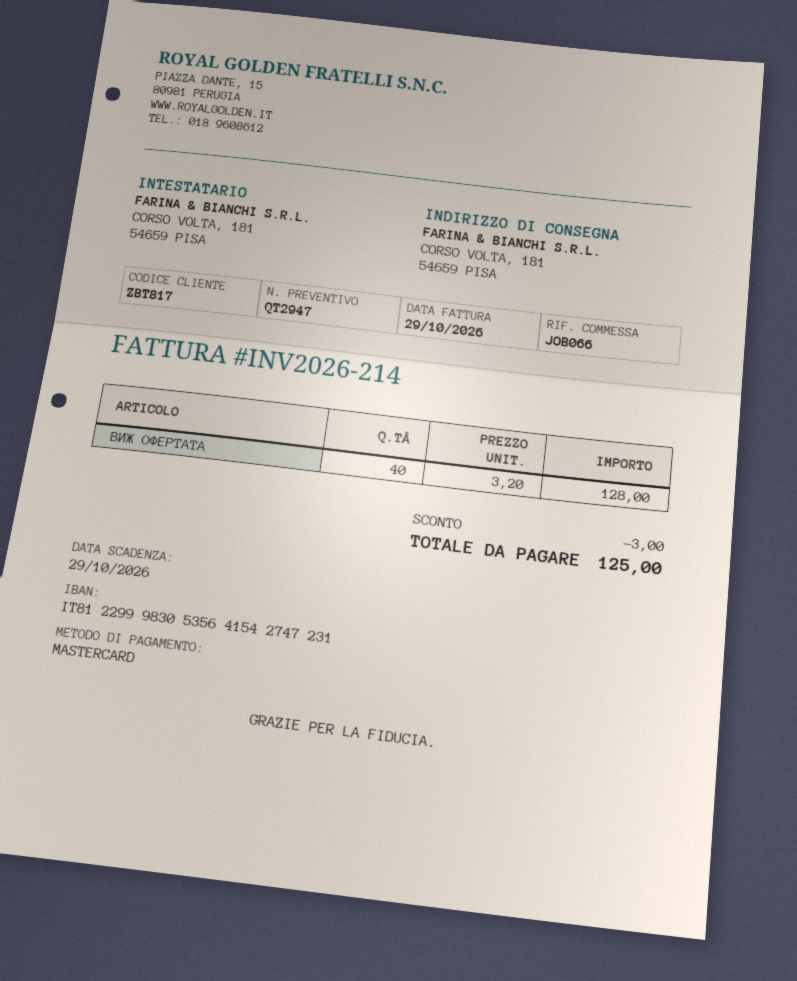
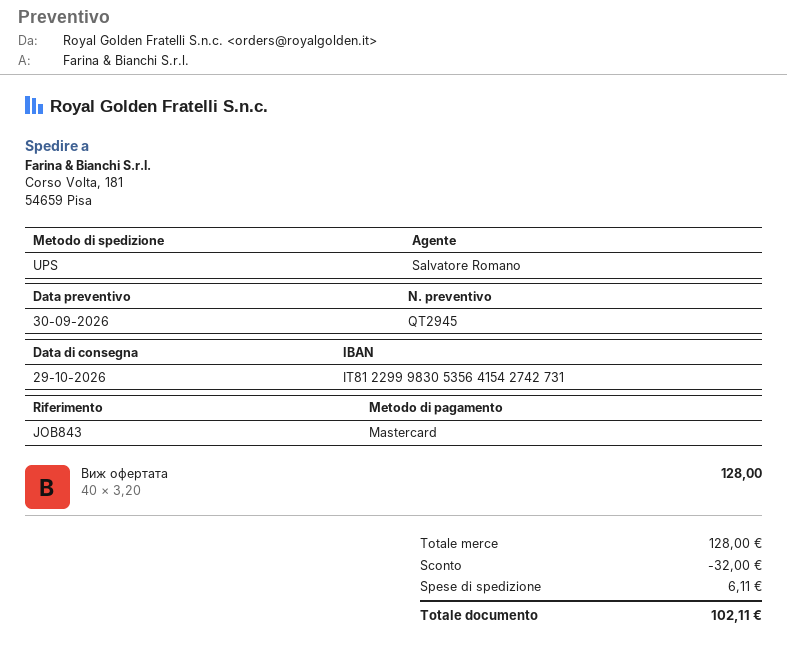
quote number: QT2947 -> QT2945
reference: JOB066 -> JOB843
bank account: IT8122999830535641542747231 -> IT8122999830535641542742731
discount: 3.00 -> 32.00
shipping: none -> 6.11
total: 125.00 -> 102.11

